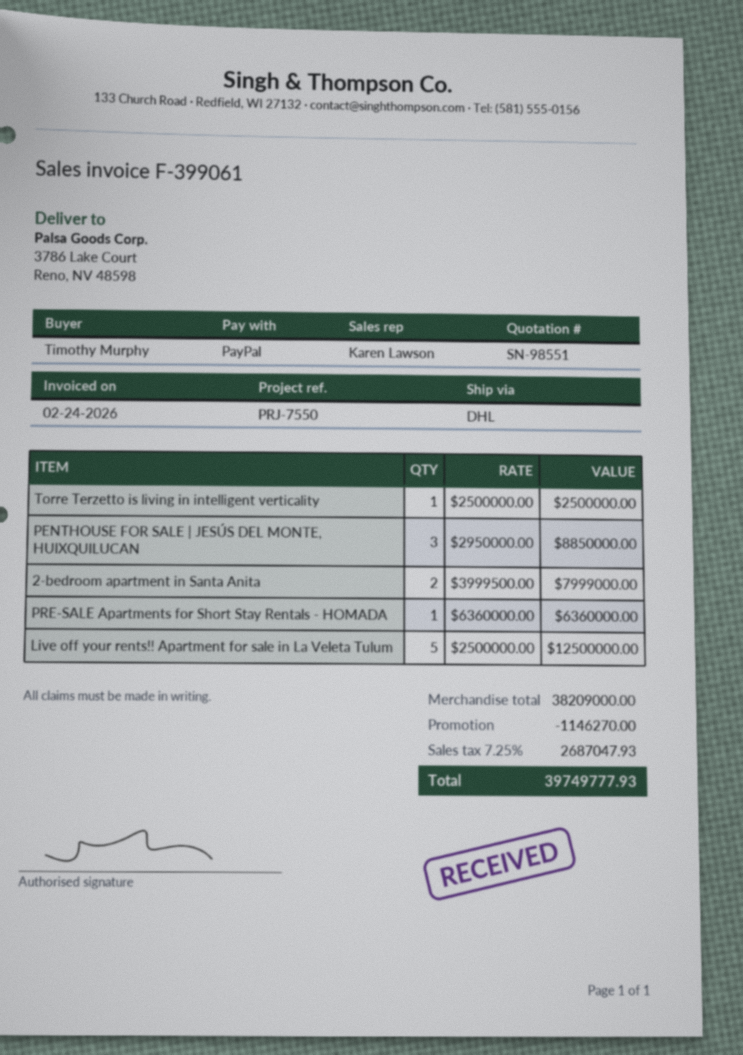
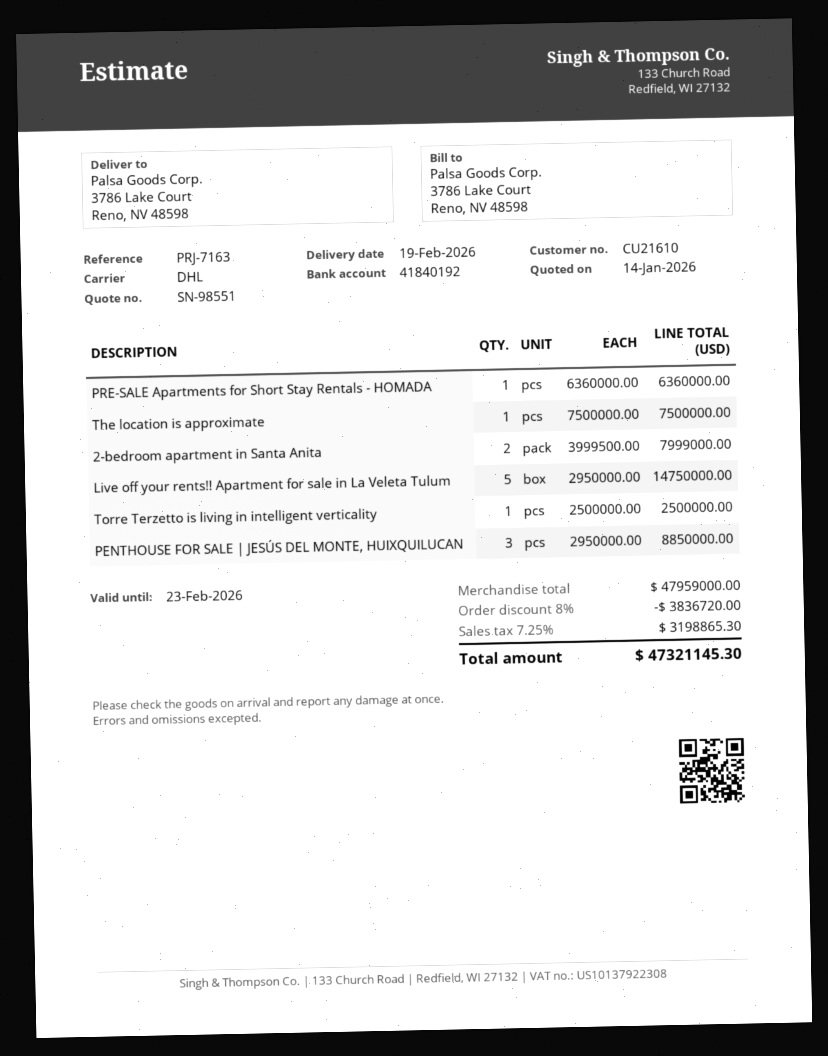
reference: PRJ-7550 -> PRJ-7163
Live off your rents!! Apartment for sale in La Veleta Tulum: 5 x 2500000.00 = 12500000.00 -> 5 x 2950000.00 = 14750000.00
The location is approximate: none -> 1 x 7500000.00 = 7500000.00
subtotal: 38209000.00 -> 47959000.00
discount: 1146270.00 -> 3836720.00
tax: 7.25% = 2687047.93 -> 7.25% = 3198865.30
total: 39749777.93 -> 47321145.30

